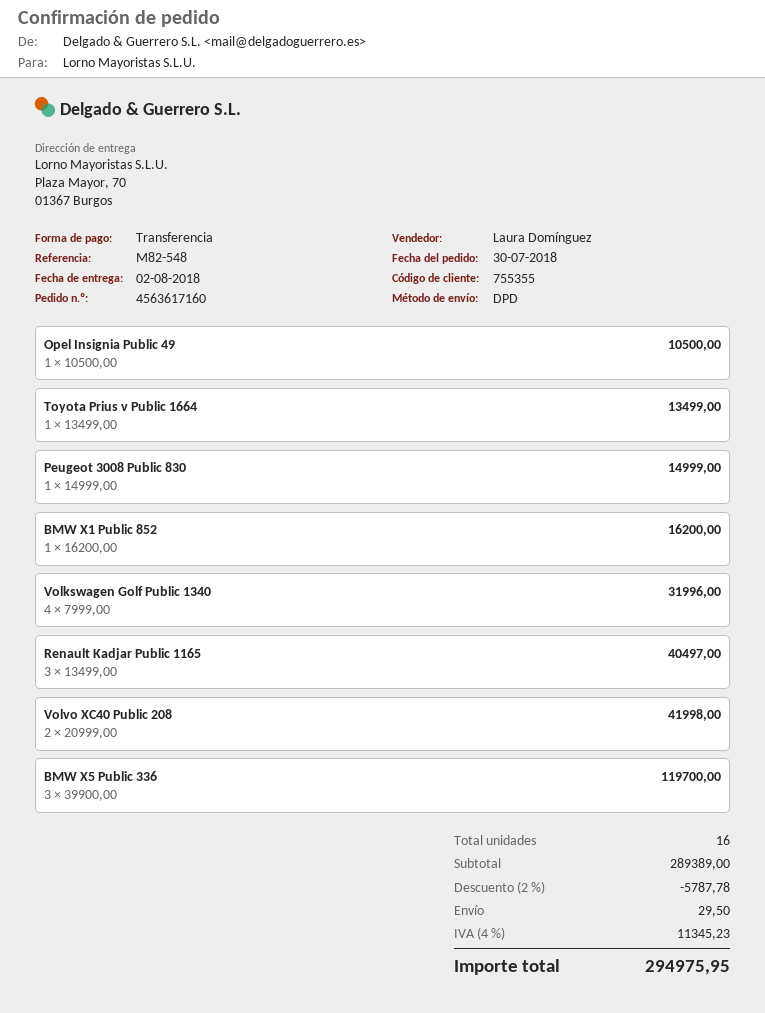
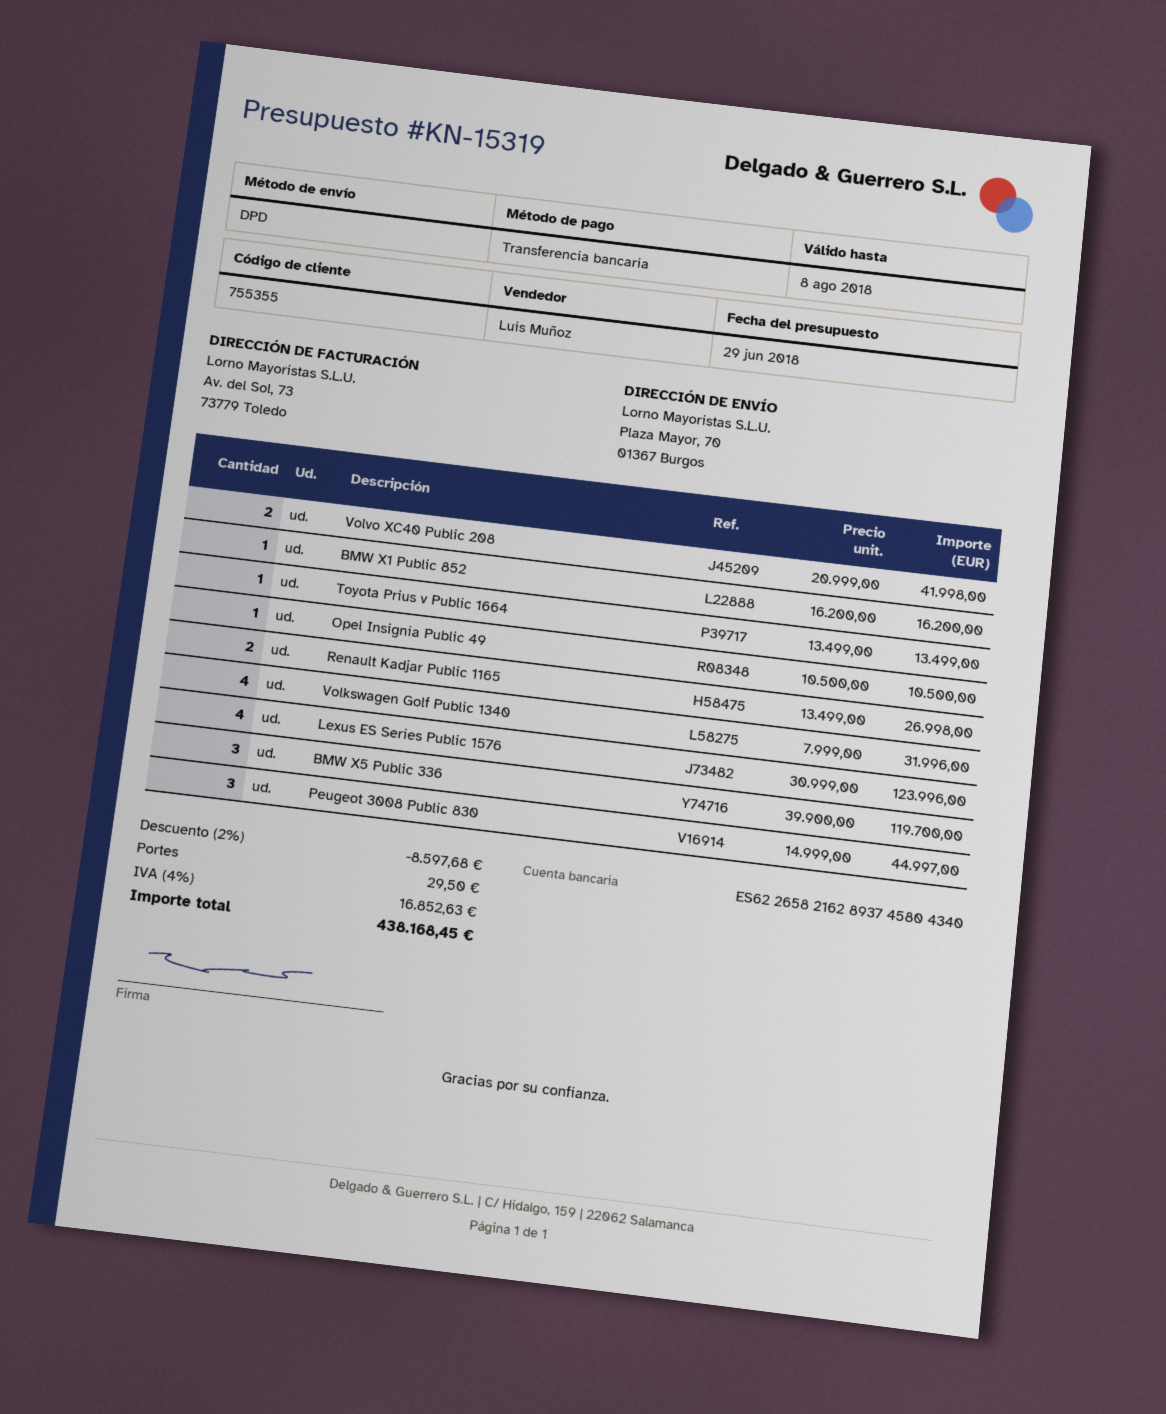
sales rep: Laura Domínguez -> Luis Muñoz
Peugeot 3008 Public 830: 1 x 14999.00 = 14999.00 -> 3 x 14999.00 = 44997.00
Renault Kadjar Public 1165: 3 x 13499.00 = 40497.00 -> 2 x 13499.00 = 26998.00
Lexus ES Series Public 1576: none -> 4 x 30999.00 = 123996.00
discount: 2% = 5787.78 -> 2% = 8597.68
tax: 4% = 11345.23 -> 4% = 16852.63
total: 294975.95 -> 438168.45

